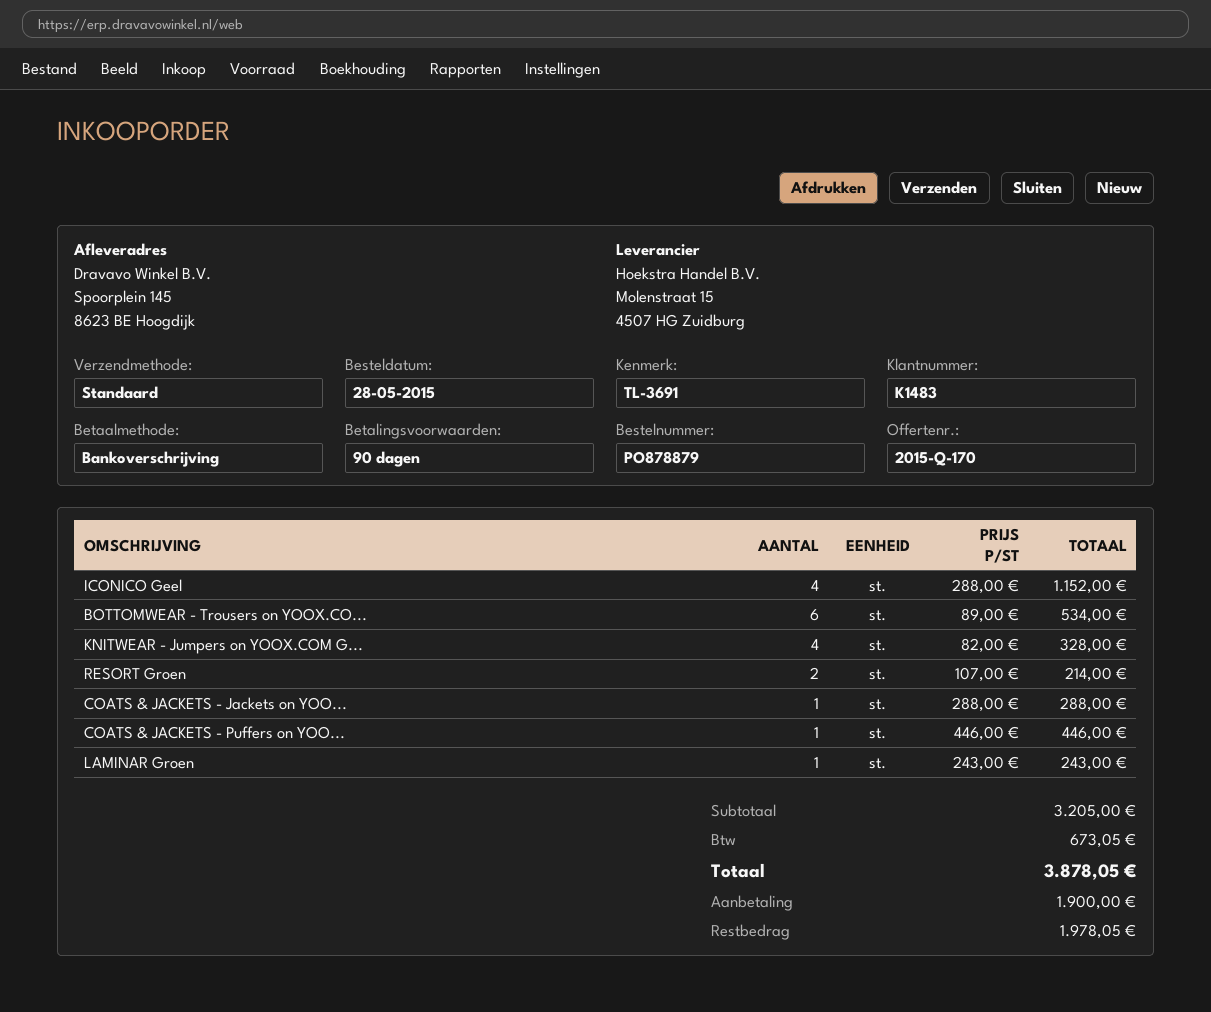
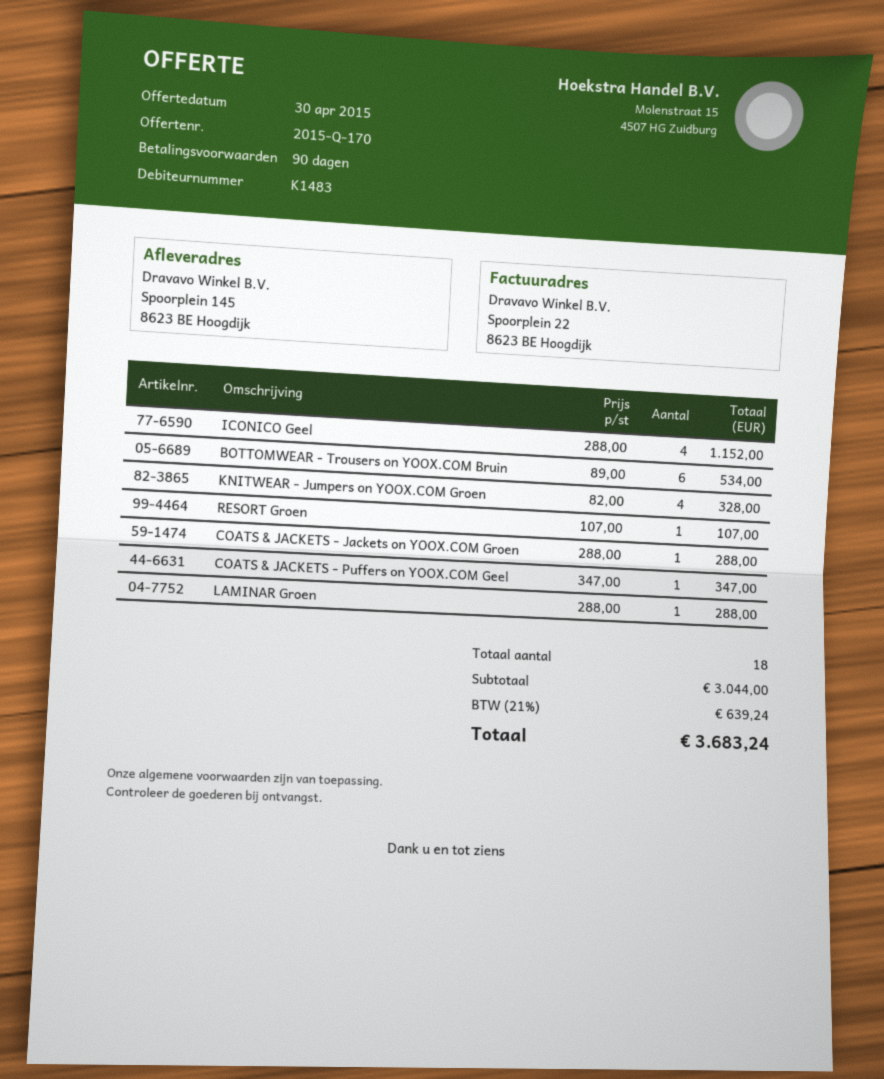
RESORT Groen: 2 x 107.00 = 214.00 -> 1 x 107.00 = 107.00
COATS & JACKETS - Puffers on YOO...: 1 x 446.00 = 446.00 -> 1 x 347.00 = 347.00
LAMINAR Groen: 1 x 243.00 = 243.00 -> 1 x 288.00 = 288.00
subtotal: 3205.00 -> 3044.00
tax: 673.05 -> 639.24
total: 3878.05 -> 3683.24

